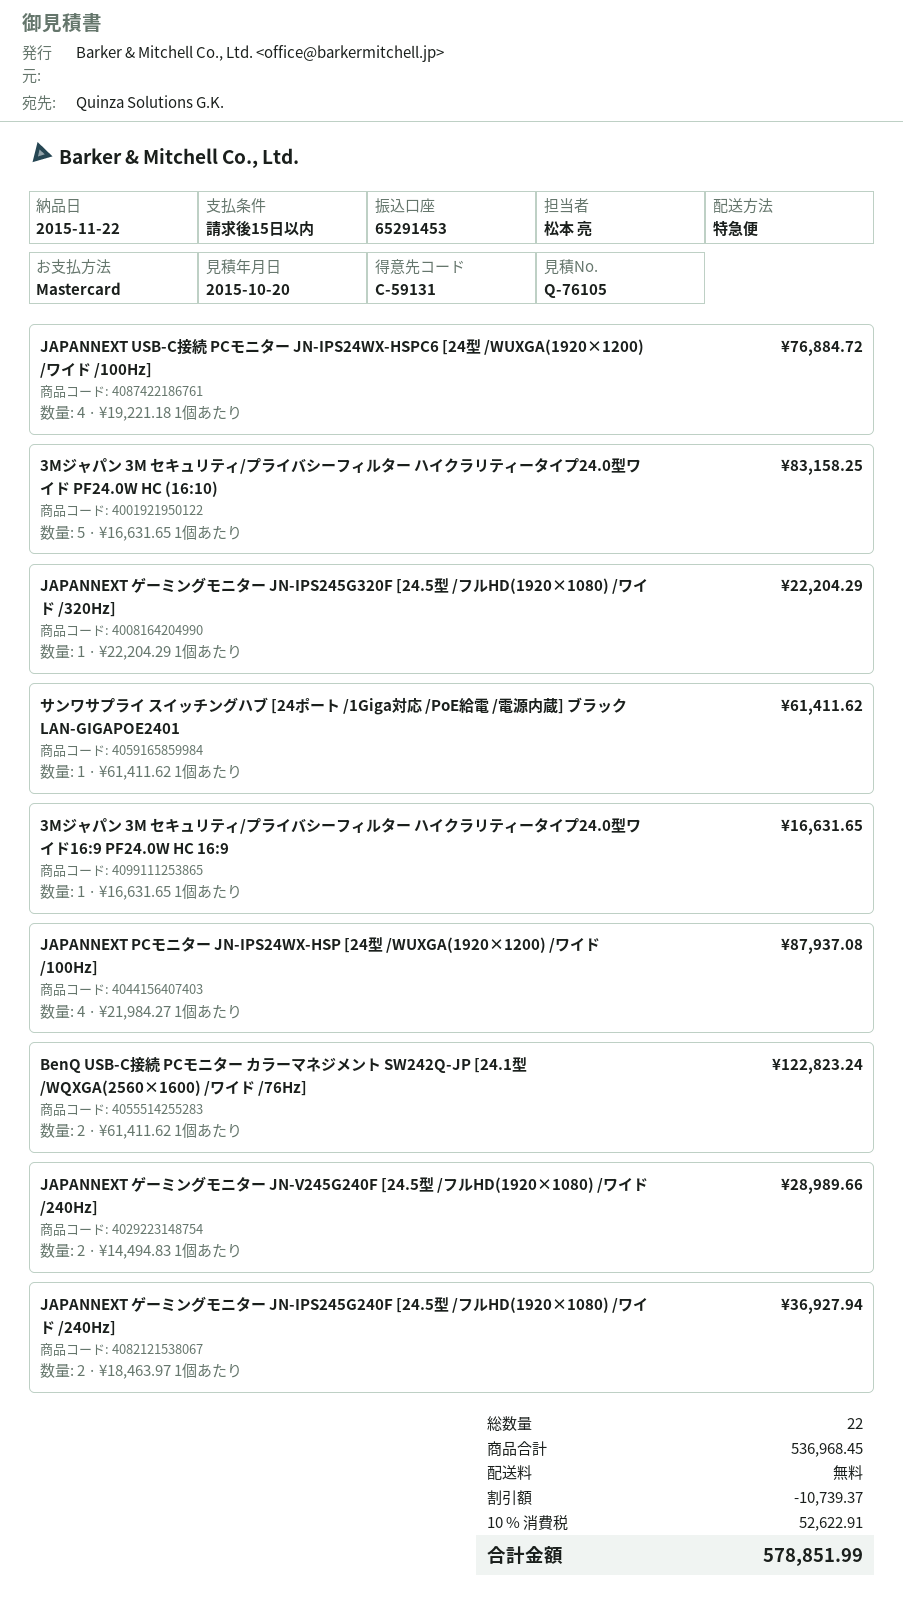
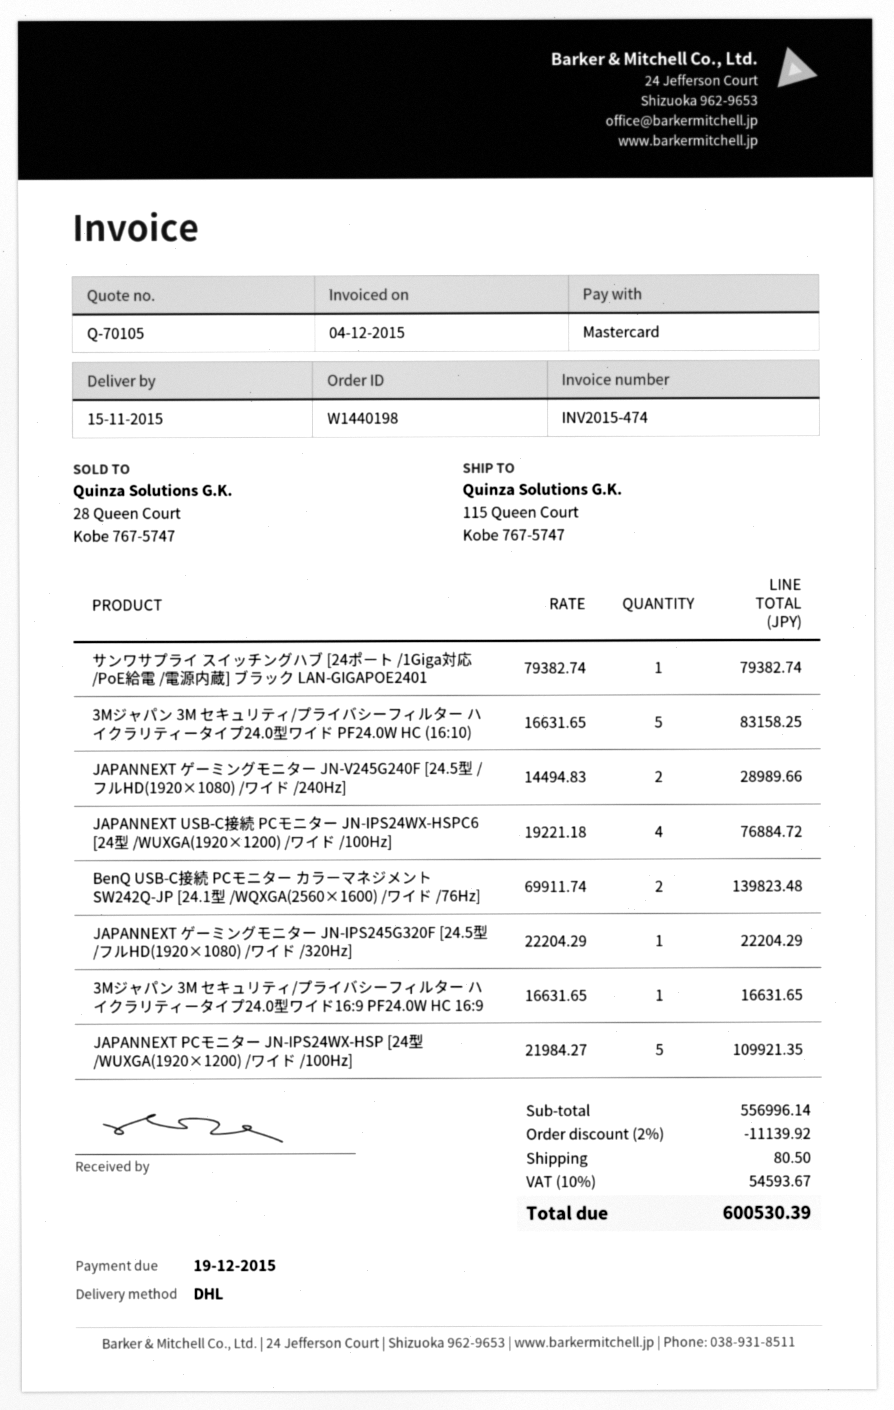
quote number: Q-76105 -> Q-70105
delivery date: 2015-11-22 -> 2015-11-15
shipping method: express -> DHL
サンワサプライ スイッチングハブ [24ポート /1Giga対応 /PoE給電 /電源内蔵] ブラック LAN-GIGAPOE2401: 1 x 61411.62 = 61411.62 -> 1 x 79382.74 = 79382.74
JAPANNEXT PCモニター JN-IPS24WX-HSP [24型 /WUXGA(1920×1200) /ワイド /100Hz]: 4 x 21984.27 = 87937.08 -> 5 x 21984.27 = 109921.35
BenQ USB-C接続 PCモニター カラーマネジメント SW242Q-JP [24.1型 /WQXGA(2560×1600) /ワイド /76Hz]: 2 x 61411.62 = 122823.24 -> 2 x 69911.74 = 139823.48
JAPANNEXT ゲーミングモニター JN-IPS245G240F [24.5型 /フルHD(1920×1080) /ワイド /240Hz]: 2 x 18463.97 = 36927.94 -> none
subtotal: 536968.45 -> 556996.14
discount: 10739.37 -> 11139.92
shipping: 0.00 -> 80.50
tax: 10% = 52622.91 -> 10% = 54593.67
total: 578851.99 -> 600530.39

